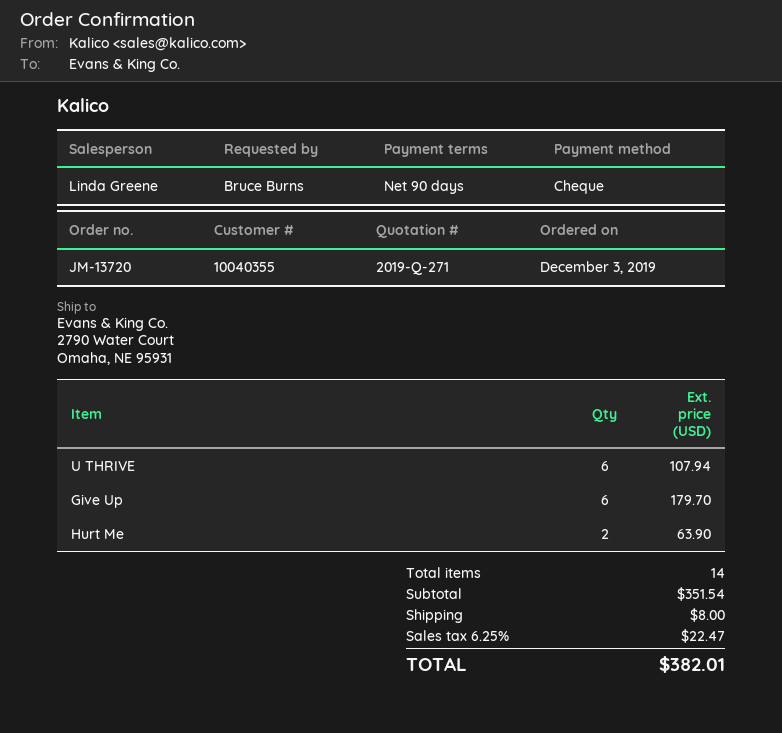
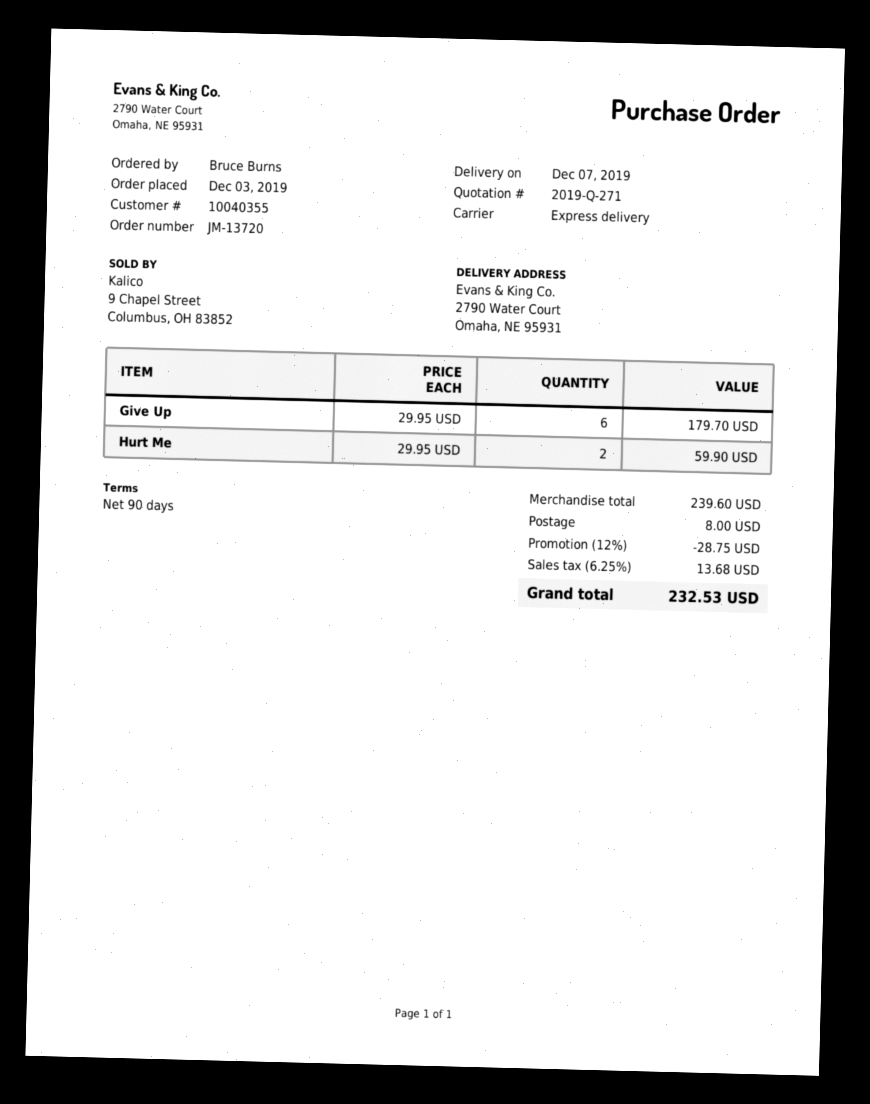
U THRIVE: 6 for 107.94 -> none
Hurt Me: 2 for 63.90 -> 2 for 59.90
subtotal: 351.54 -> 239.60
discount: none -> 12% = 28.75
tax: 6.25% = 22.47 -> 6.25% = 13.68
total: 382.01 -> 232.53

